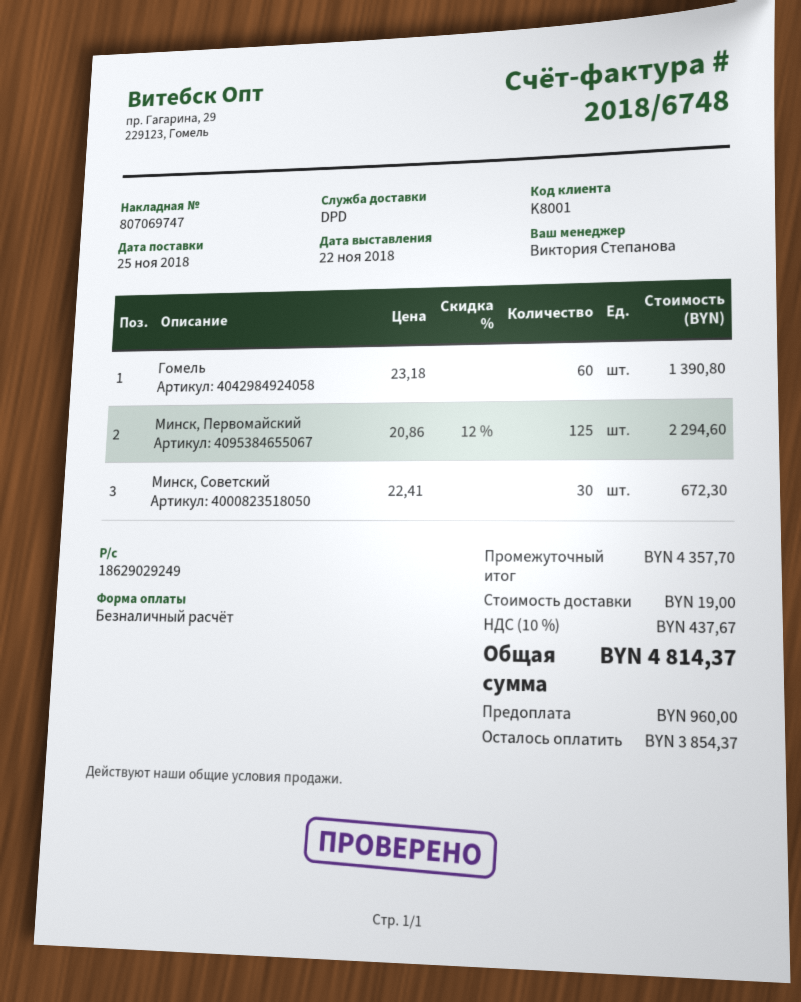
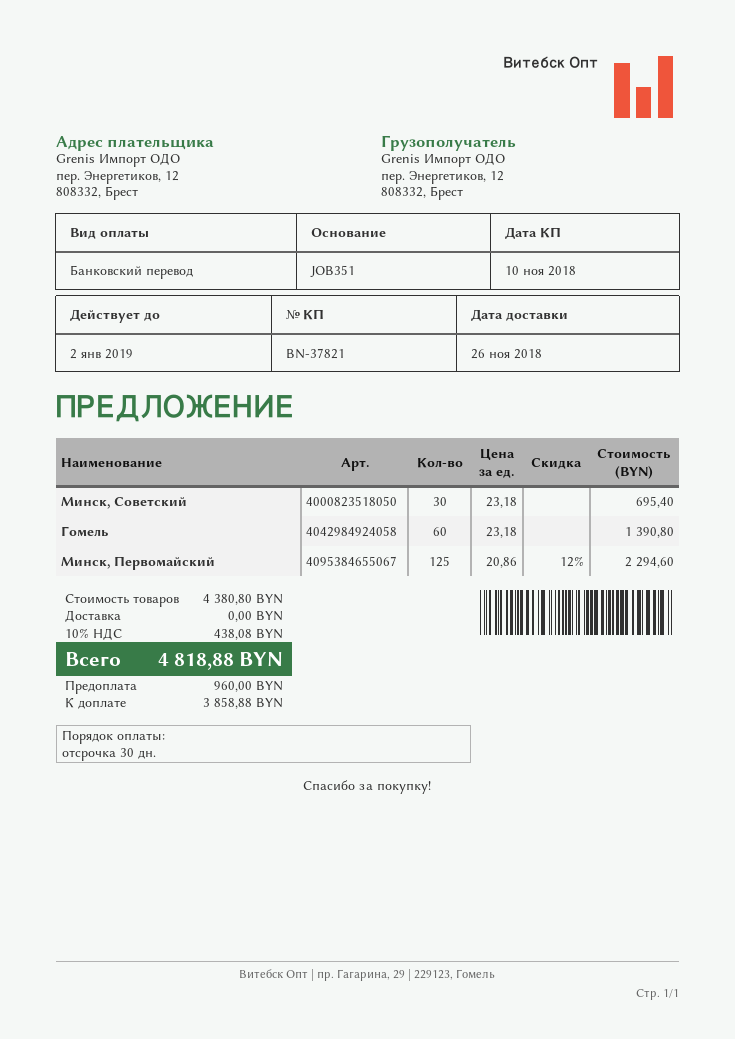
delivery date: 2018-11-25 -> 2018-11-26
Минск, Советский: 30 x 22.41 = 672.30 -> 30 x 23.18 = 695.40
subtotal: 4357.70 -> 4380.80
shipping: 19.00 -> 0.00
tax: 10% = 437.67 -> 10% = 438.08
total: 4814.37 -> 4818.88
balance: 3854.37 -> 3858.88

